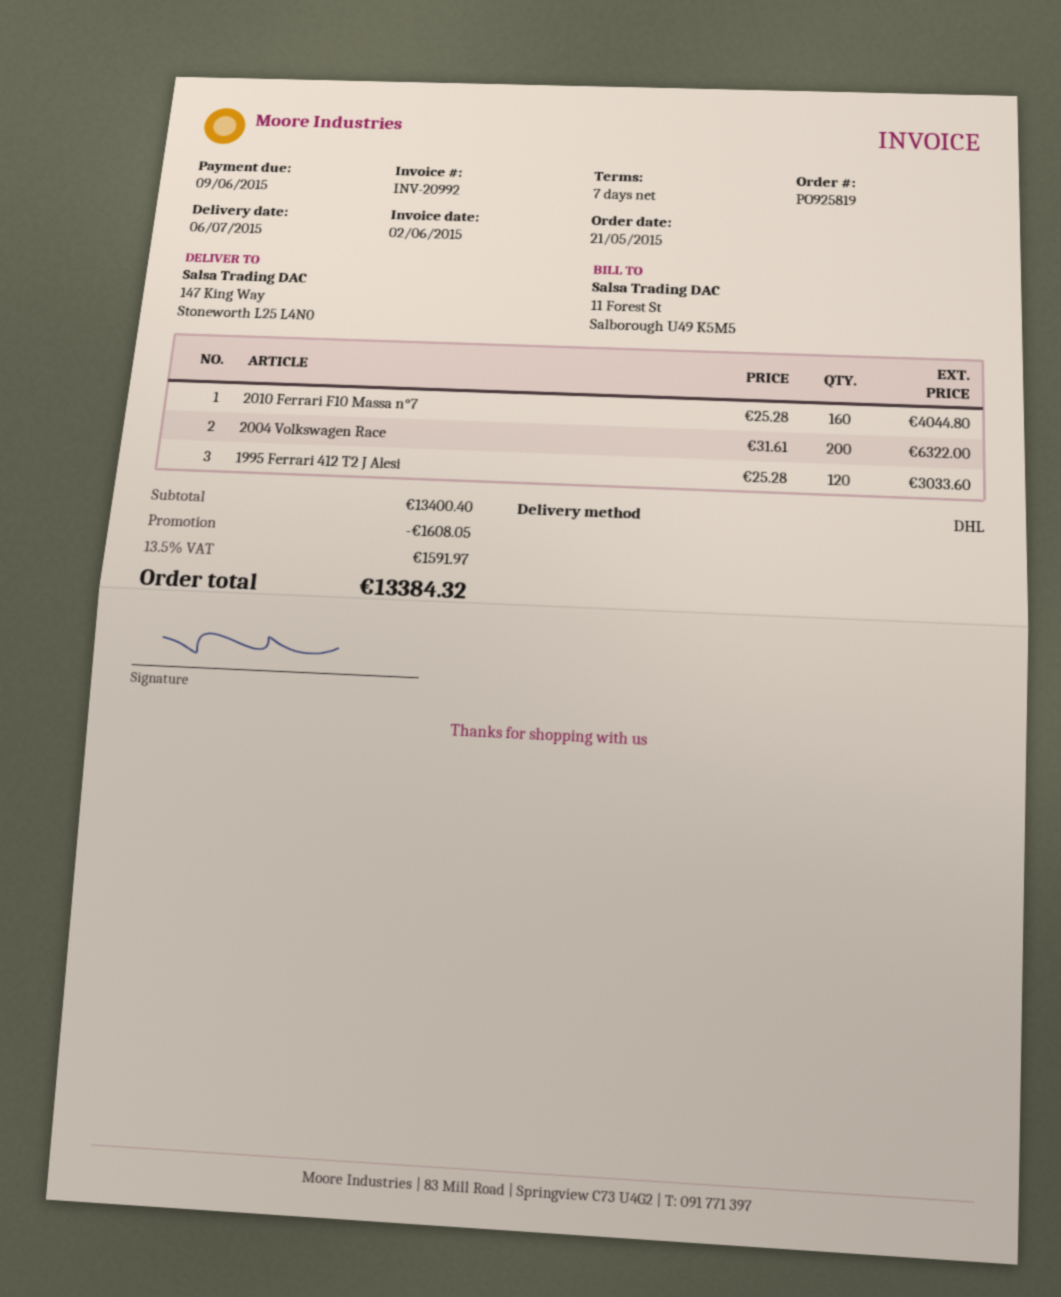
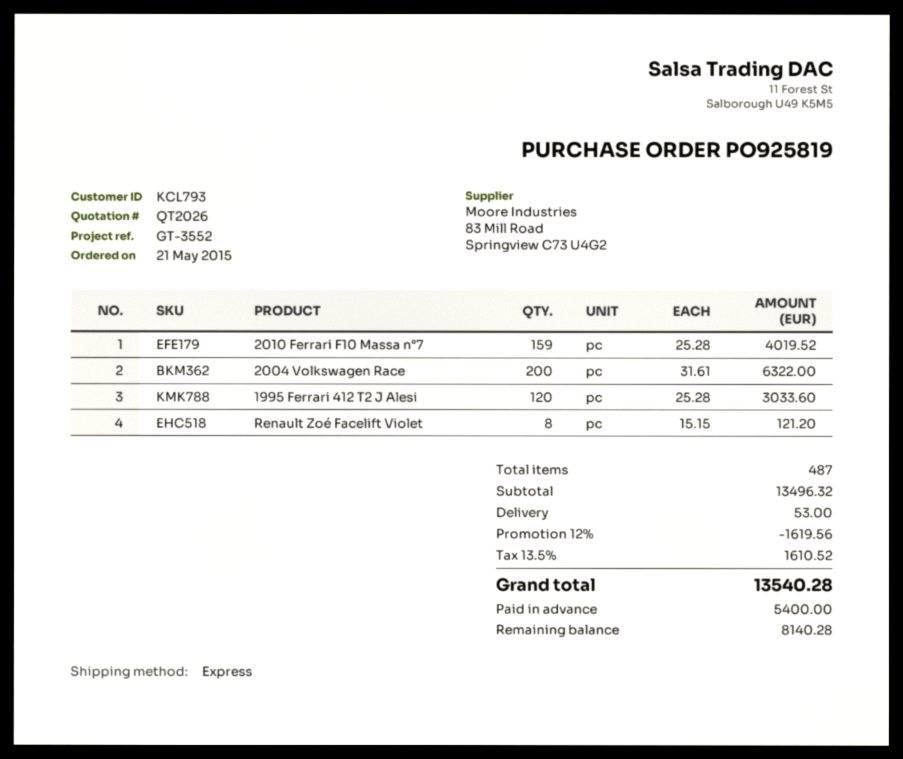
shipping method: DHL -> express
2010 Ferrari F10 Massa n°7: 160 x 25.28 = 4044.80 -> 159 x 25.28 = 4019.52
Renault Zoé Facelift Violet: none -> 8 x 15.15 = 121.20
subtotal: 13400.40 -> 13496.32
discount: 1608.05 -> 1619.56
shipping: none -> 53.00
tax: 13.5% = 1591.97 -> 13.5% = 1610.52
total: 13384.32 -> 13540.28

